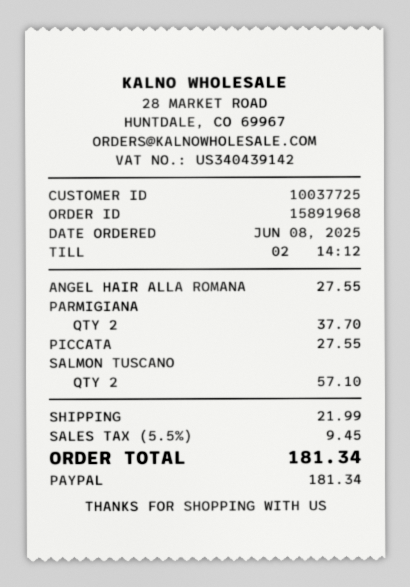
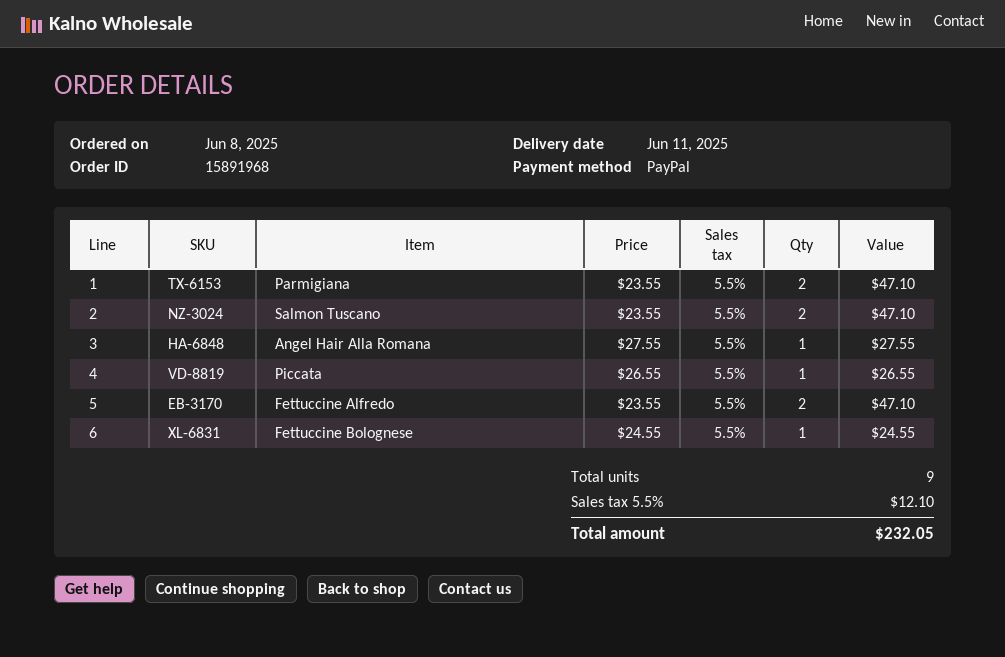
PARMIGIANA: 2 for 37.70 -> 2 for 47.10
PICCATA: 1 for 27.55 -> 1 for 26.55
SALMON TUSCANO: 2 for 57.10 -> 2 for 47.10
Fettuccine Alfredo: none -> 2 for 47.10
Fettuccine Bolognese: none -> 1 for 24.55
shipping: 21.99 -> none
tax: 5.5% = 9.45 -> 5.5% = 12.10
total: 181.34 -> 232.05

